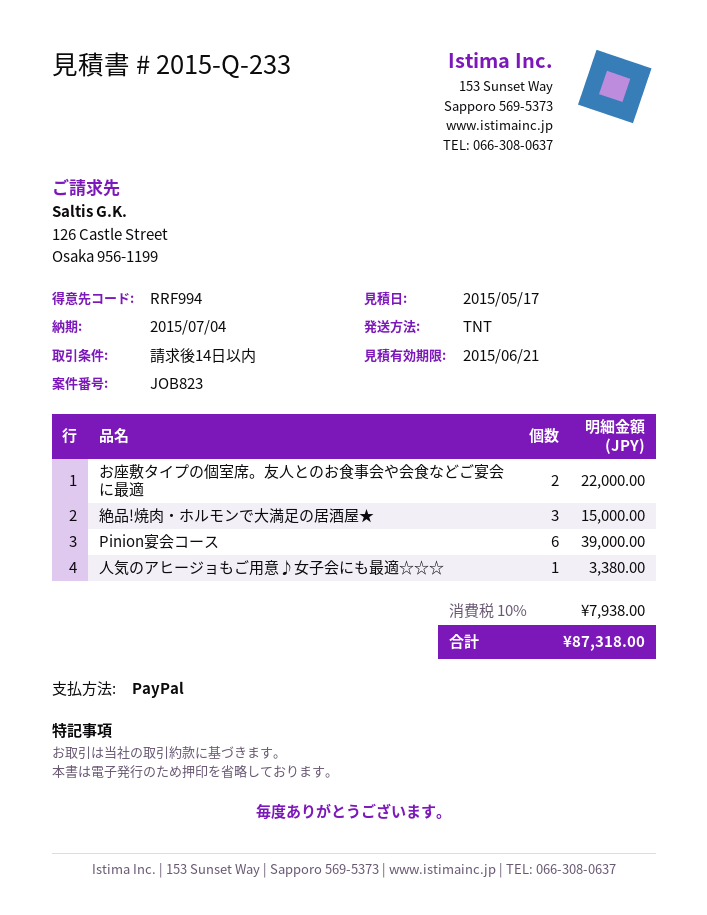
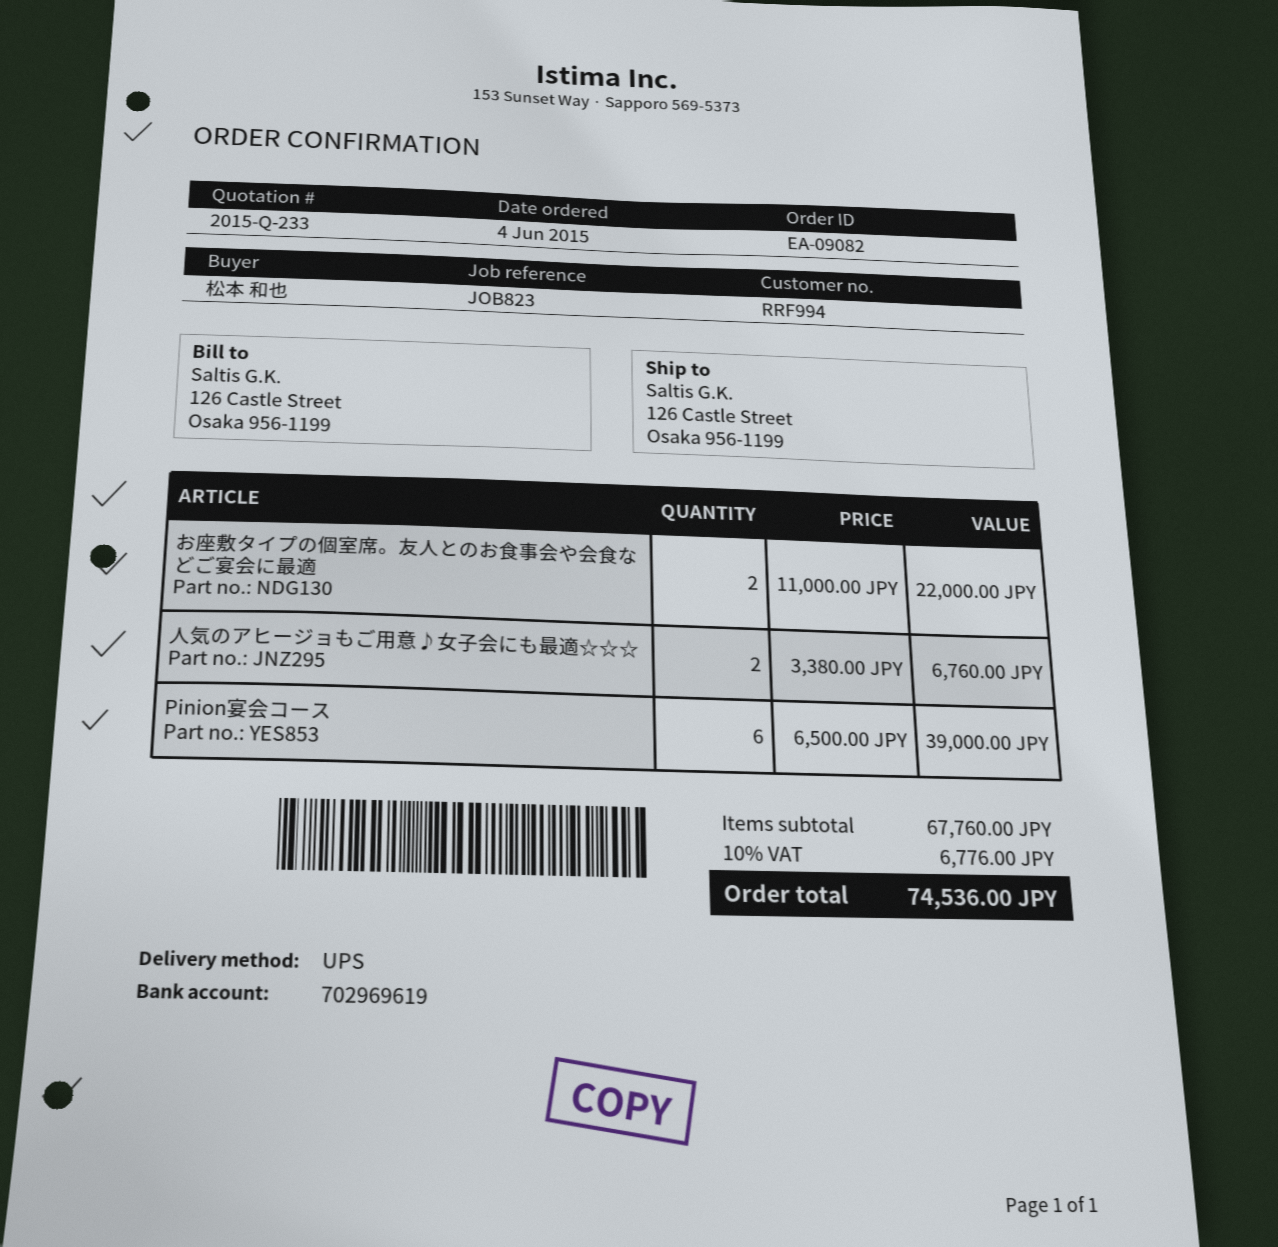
shipping method: TNT -> UPS
絶品!焼肉・ホルモンで大満足の居酒屋★: 3 for 15000.00 -> none
人気のアヒージョもご用意♪女子会にも最適☆☆☆: 1 for 3380.00 -> 2 for 6760.00
tax: 10% = 7938.00 -> 10% = 6776.00
total: 87318.00 -> 74536.00

